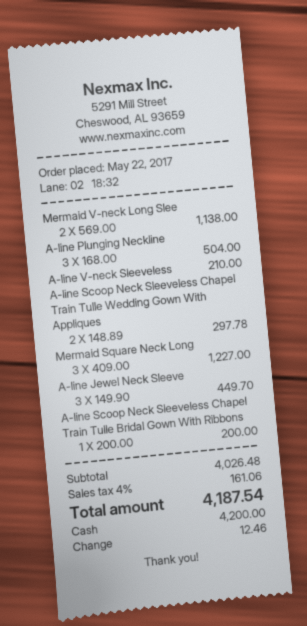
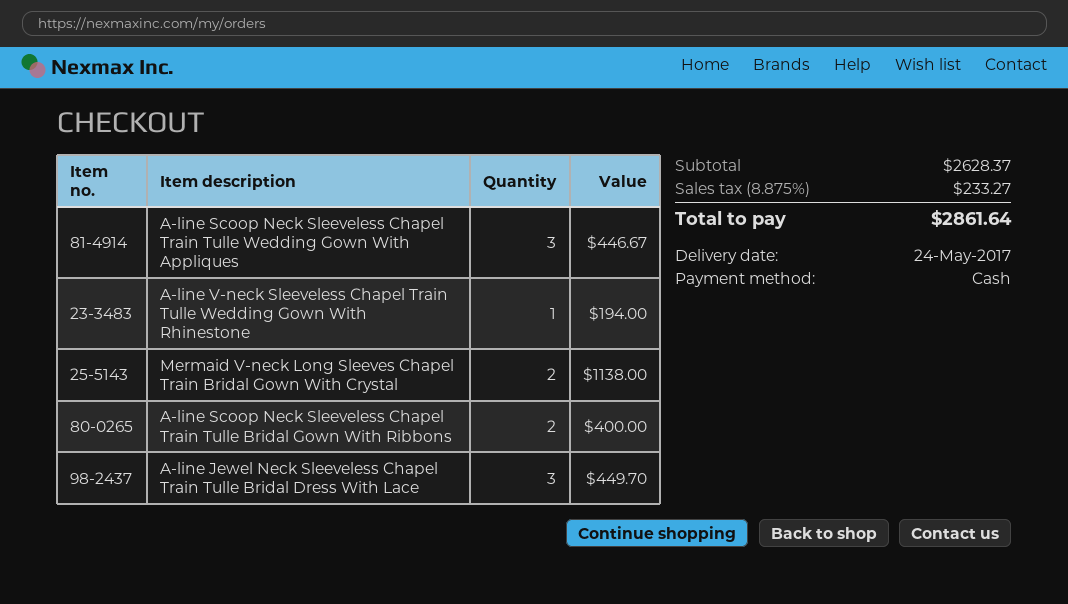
A-line Plunging Neckline: 3 for 504.00 -> none
A-line V-neck Sleeveless: 1 for 210.00 -> 1 for 194.00
A-line Scoop Neck Sleeveless Chapel Train Tulle Wedding Gown With Appliques: 2 for 297.78 -> 3 for 446.67
Mermaid Square Neck Long: 3 for 1227.00 -> none
A-line Scoop Neck Sleeveless Chapel Train Tulle Bridal Gown With Ribbons: 1 for 200.00 -> 2 for 400.00
subtotal: 4026.48 -> 2628.37
tax: 4% = 161.06 -> 8.875% = 233.27
total: 4187.54 -> 2861.64

